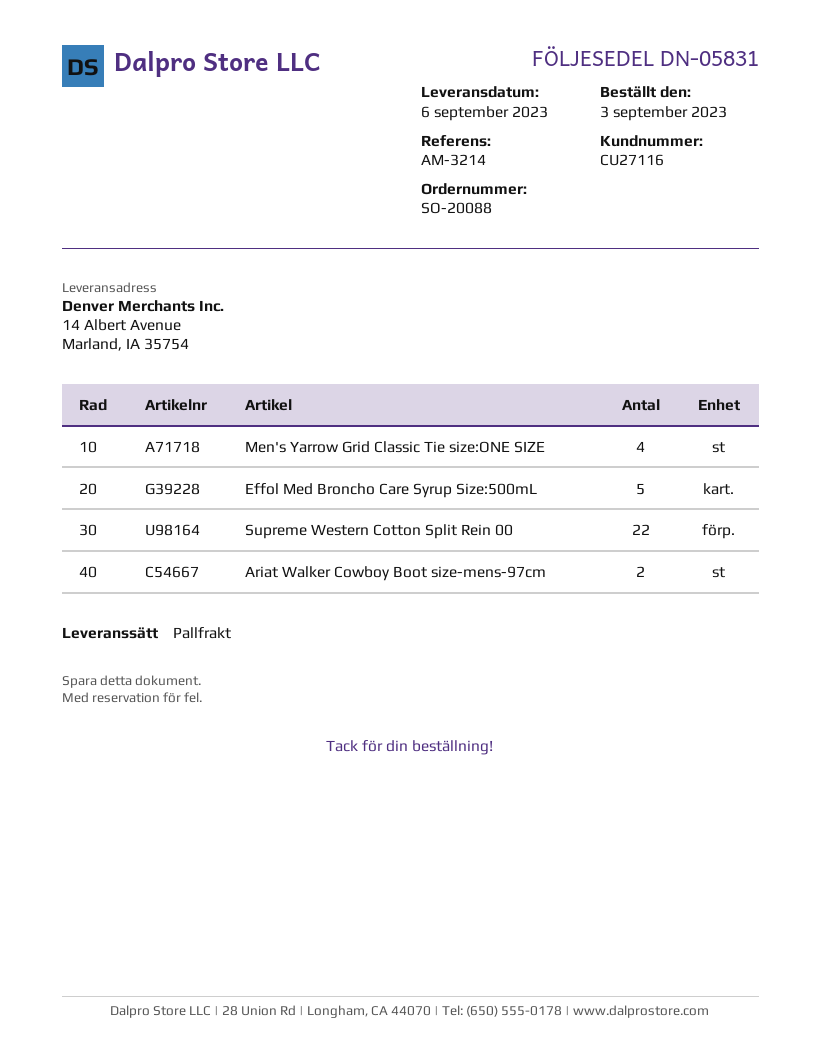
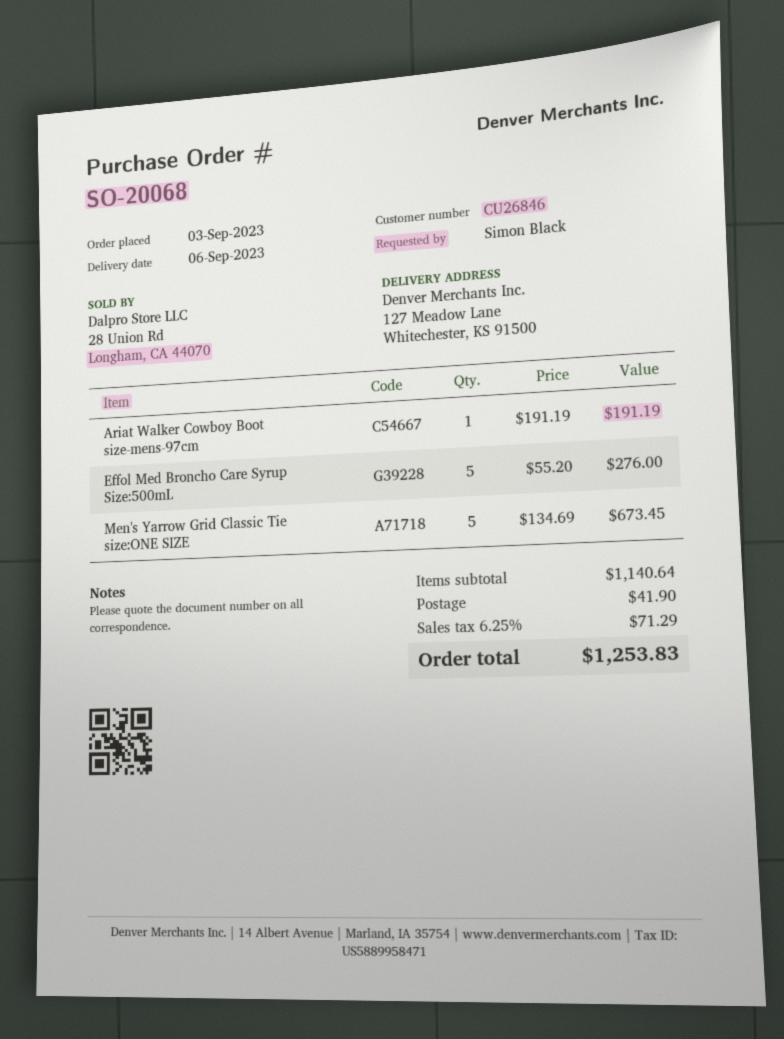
order number: SO-20088 -> SO-20068
customer number: CU27116 -> CU26846
ship to: 14 Albert Avenue, Marland, IA 35754 -> 127 Meadow Lane, Whitechester, KS 91500
Men's Yarrow Grid Classic Tie size:ONE SIZE: 4 -> 5
Supreme Western Cotton Split Rein 00: 22 -> none
Ariat Walker Cowboy Boot size-mens-97cm: 2 -> 1

